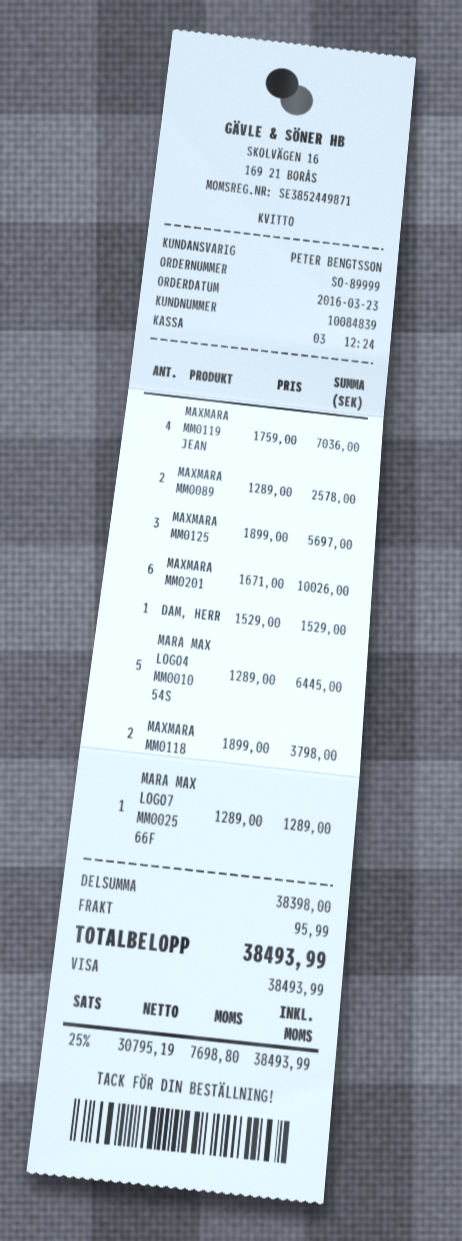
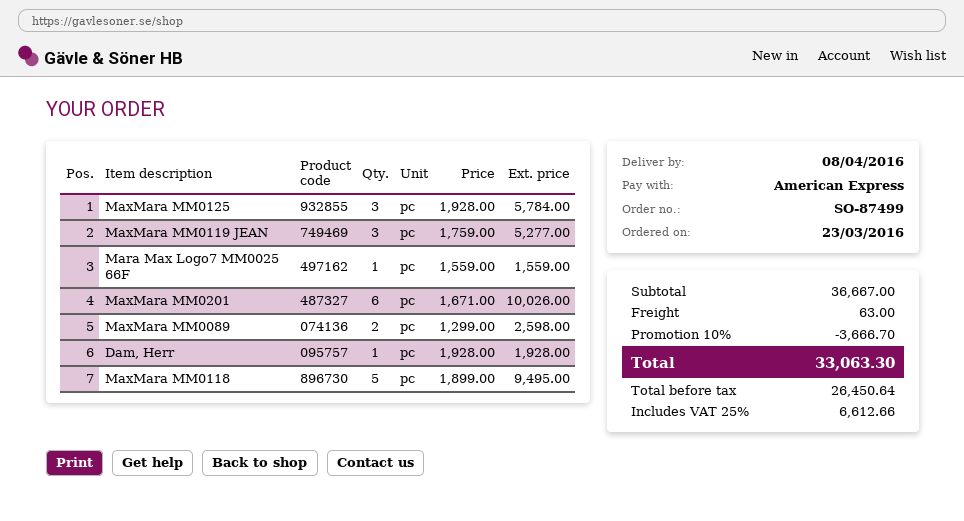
order number: SO-89999 -> SO-87499
payment method: Visa -> American Express
MAXMARA MM0119 JEAN: 4 x 1759.00 = 7036.00 -> 3 x 1759.00 = 5277.00
MAXMARA MM0089: 2 x 1289.00 = 2578.00 -> 2 x 1299.00 = 2598.00
MAXMARA MM0125: 3 x 1899.00 = 5697.00 -> 3 x 1928.00 = 5784.00
DAM, HERR: 1 x 1529.00 = 1529.00 -> 1 x 1928.00 = 1928.00
MARA MAX LOGO4 MM0010 54S: 5 x 1289.00 = 6445.00 -> none
MAXMARA MM0118: 2 x 1899.00 = 3798.00 -> 5 x 1899.00 = 9495.00
MARA MAX LOGO7 MM0025 66F: 1 x 1289.00 = 1289.00 -> 1 x 1559.00 = 1559.00
subtotal: 38398.00 -> 36667.00
discount: none -> 10% = 3666.70
shipping: 95.99 -> 63.00
net: 30795.19 -> 26450.64
tax: 25% = 7698.80 -> 25% = 6612.66
total: 38493.99 -> 33063.30

